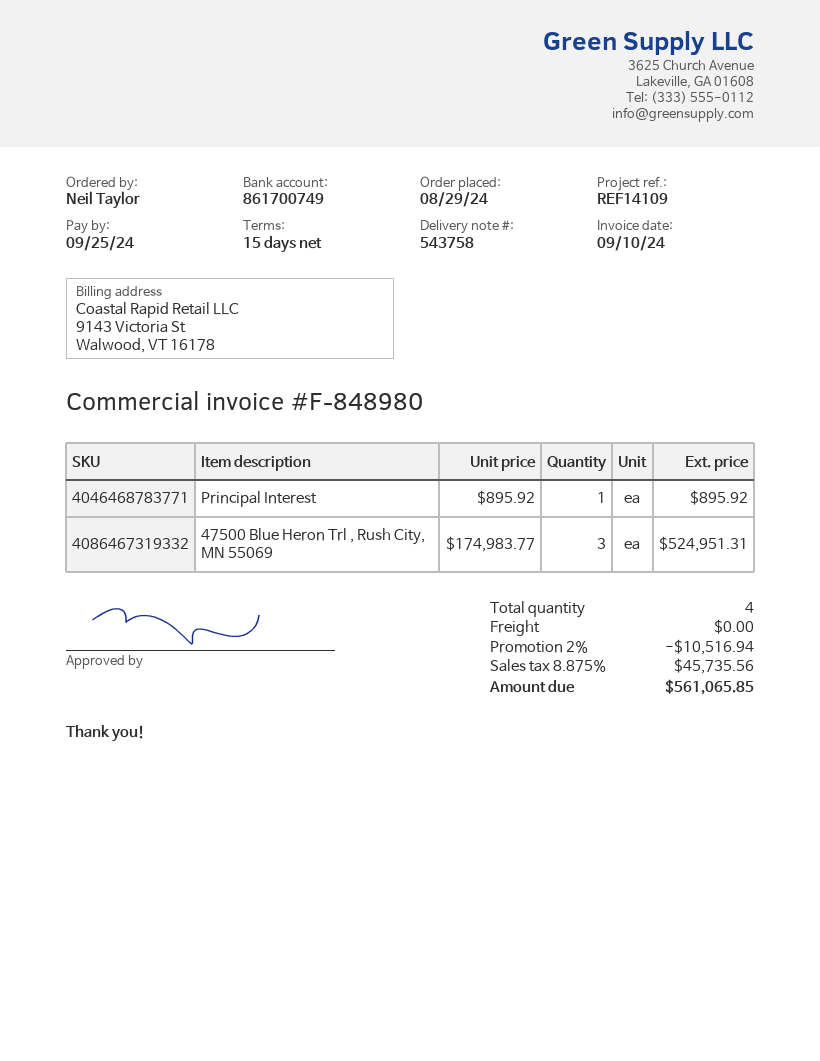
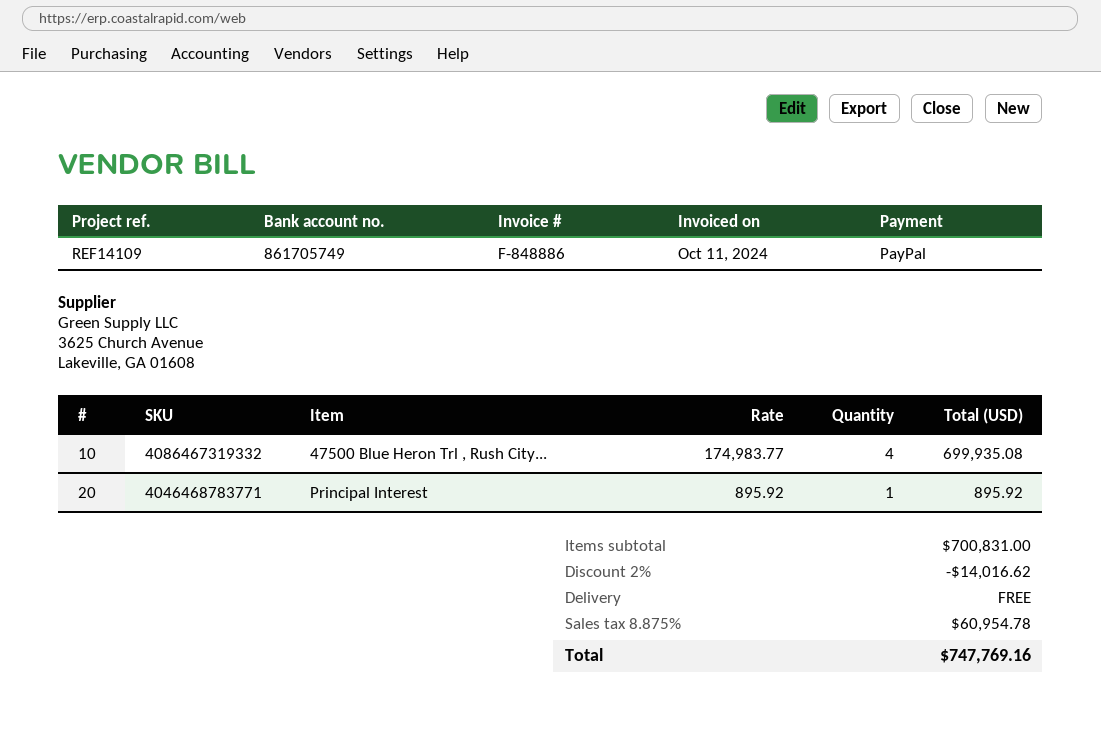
invoice number: F-848980 -> F-848886
invoice date: 2024-09-10 -> 2024-10-11
bank account: 861700749 -> 861705749
47500 Blue Heron Trl , Rush City, MN 55069: 3 x 174983.77 = 524951.31 -> 4 x 174983.77 = 699935.08
discount: 2% = 10516.94 -> 2% = 14016.62
tax: 8.875% = 45735.56 -> 8.875% = 60954.78
total: 561065.85 -> 747769.16

